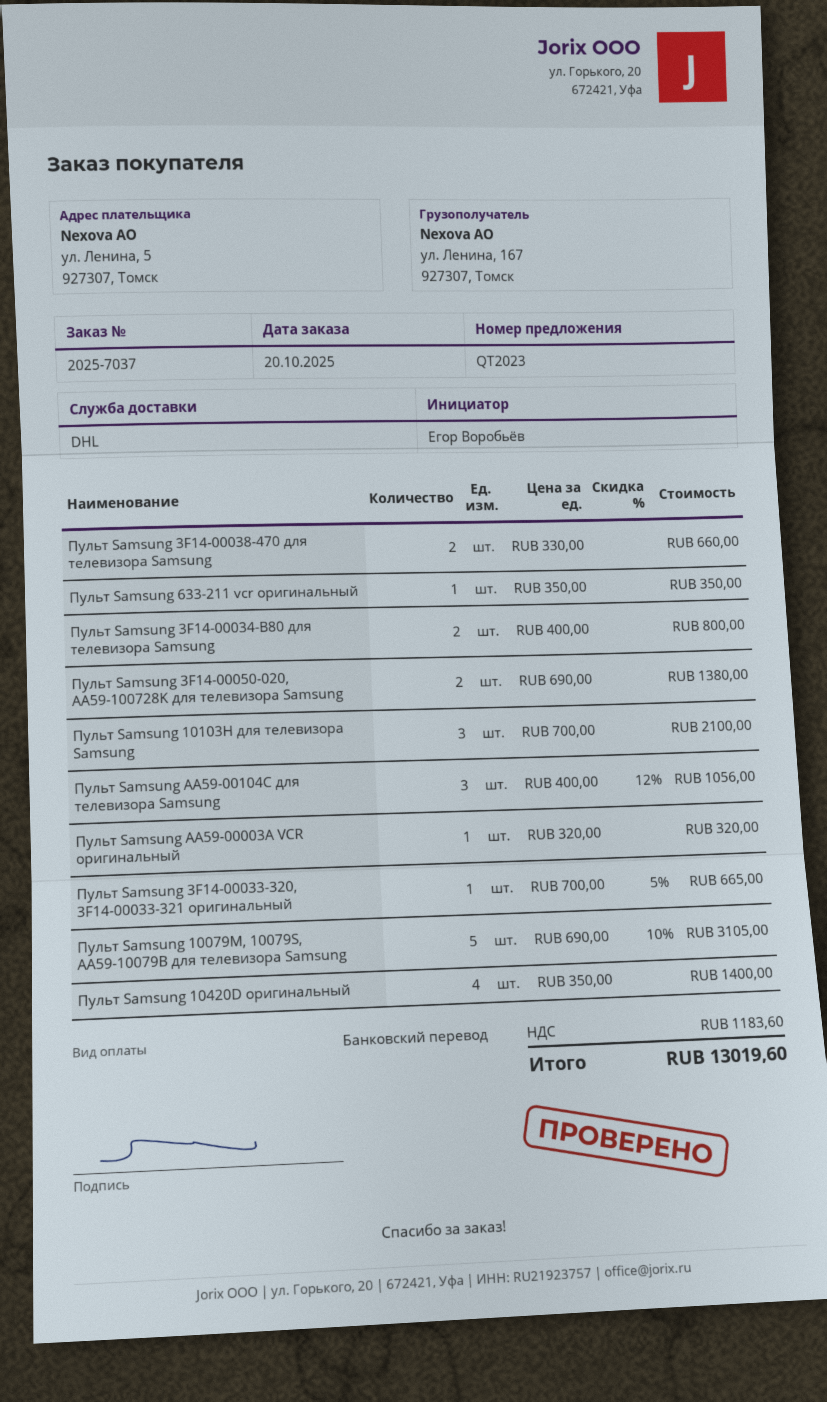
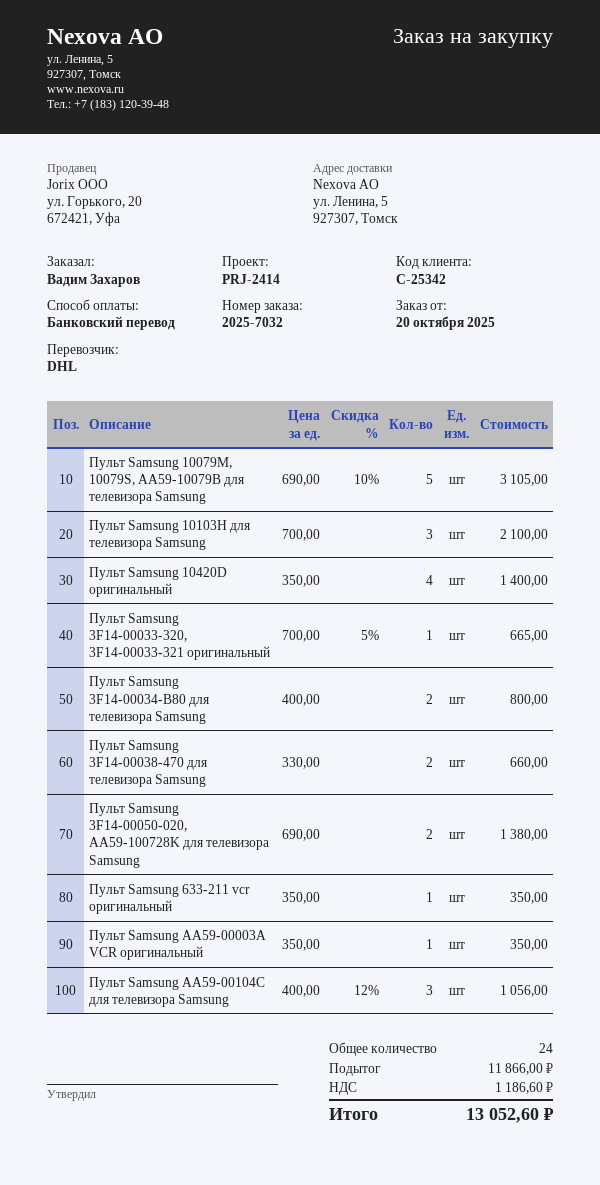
order number: 2025-7037 -> 2025-7032
ordered by: Егор Воробьёв -> Вадим Захаров
ship to: ул. Ленина, 167, 927307, Томск -> ул. Ленина, 5, 927307, Томск
Пульт Samsung AA59-00003A VCR оригинальный: 1 x 320.00 = 320.00 -> 1 x 350.00 = 350.00
tax: 1183.60 -> 1186.60
total: 13019.60 -> 13052.60

